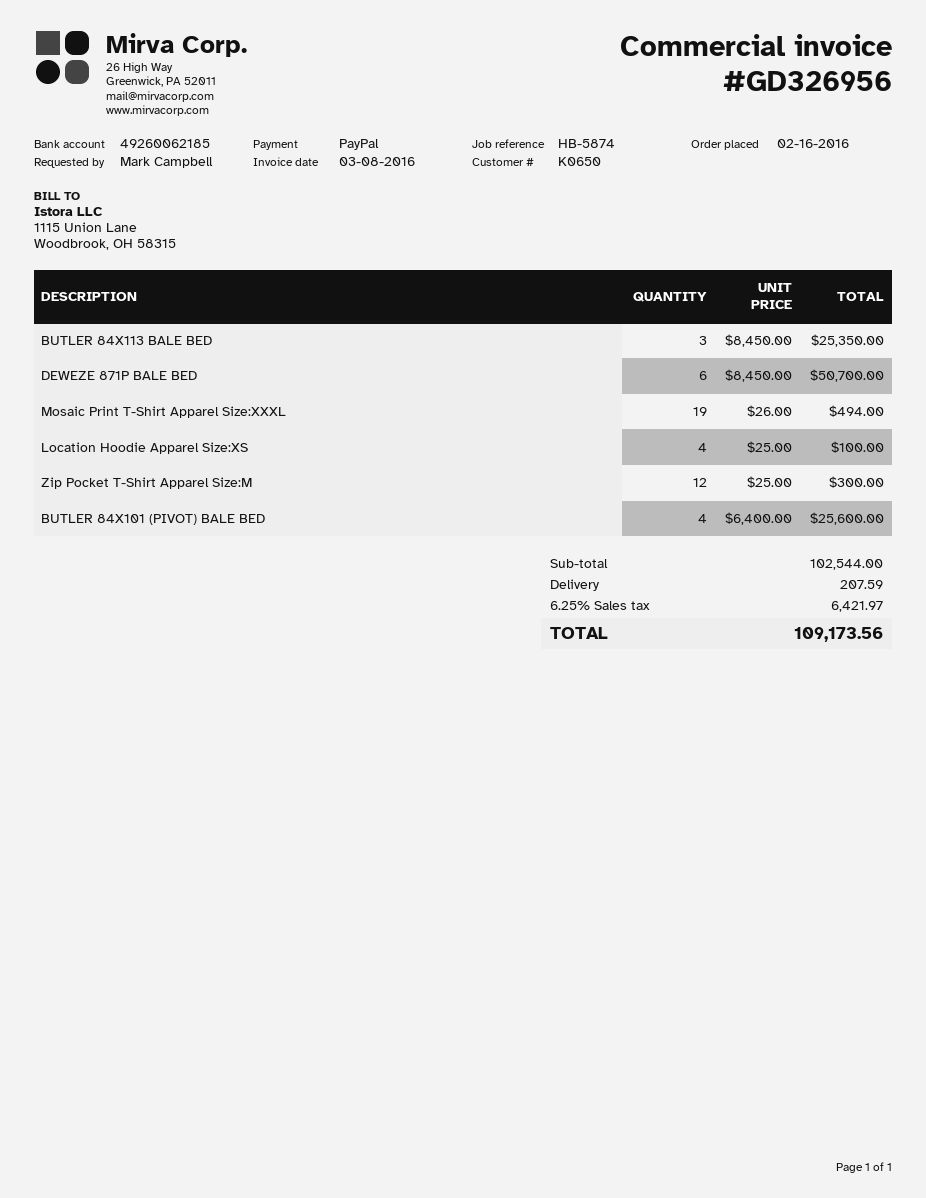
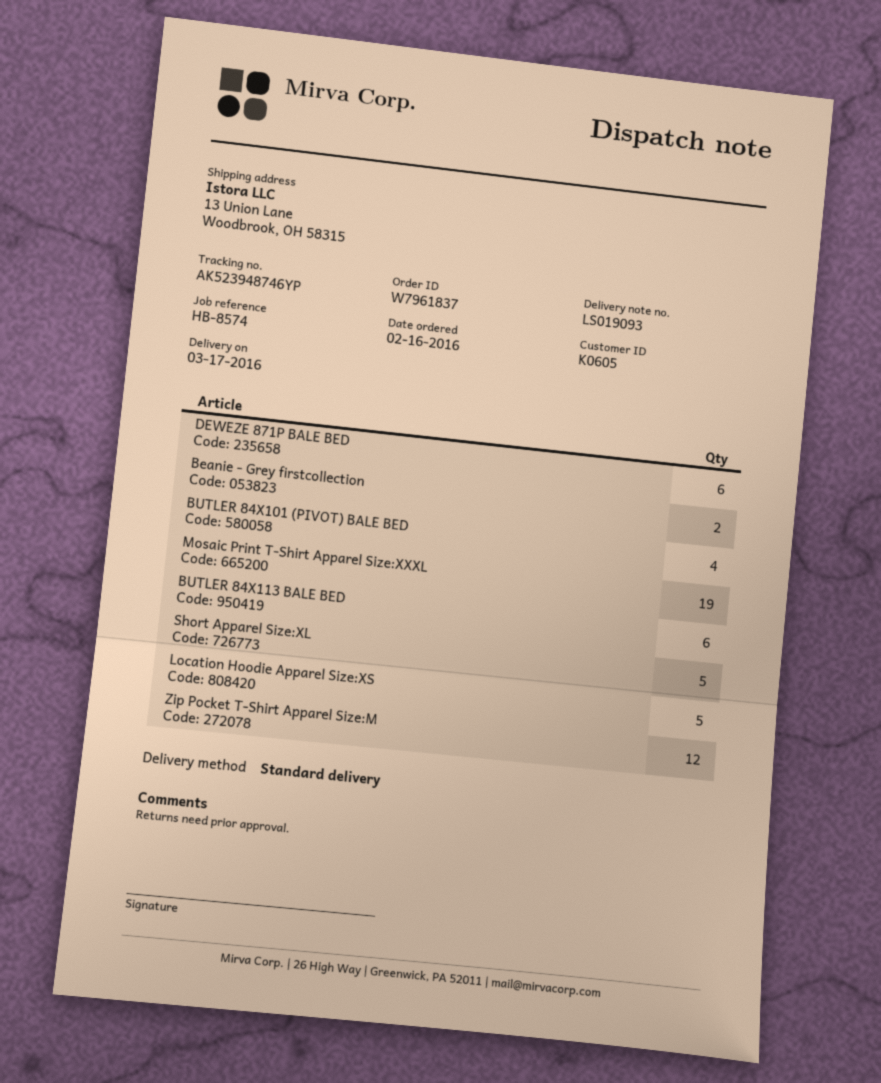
customer number: K0650 -> K0605
reference: HB-5874 -> HB-8574
BUTLER 84X113 BALE BED: 3 -> 6
Location Hoodie Apparel Size:XS: 4 -> 5
Beanie - Grey firstcollection: none -> 2
Short Apparel Size:XL: none -> 5

